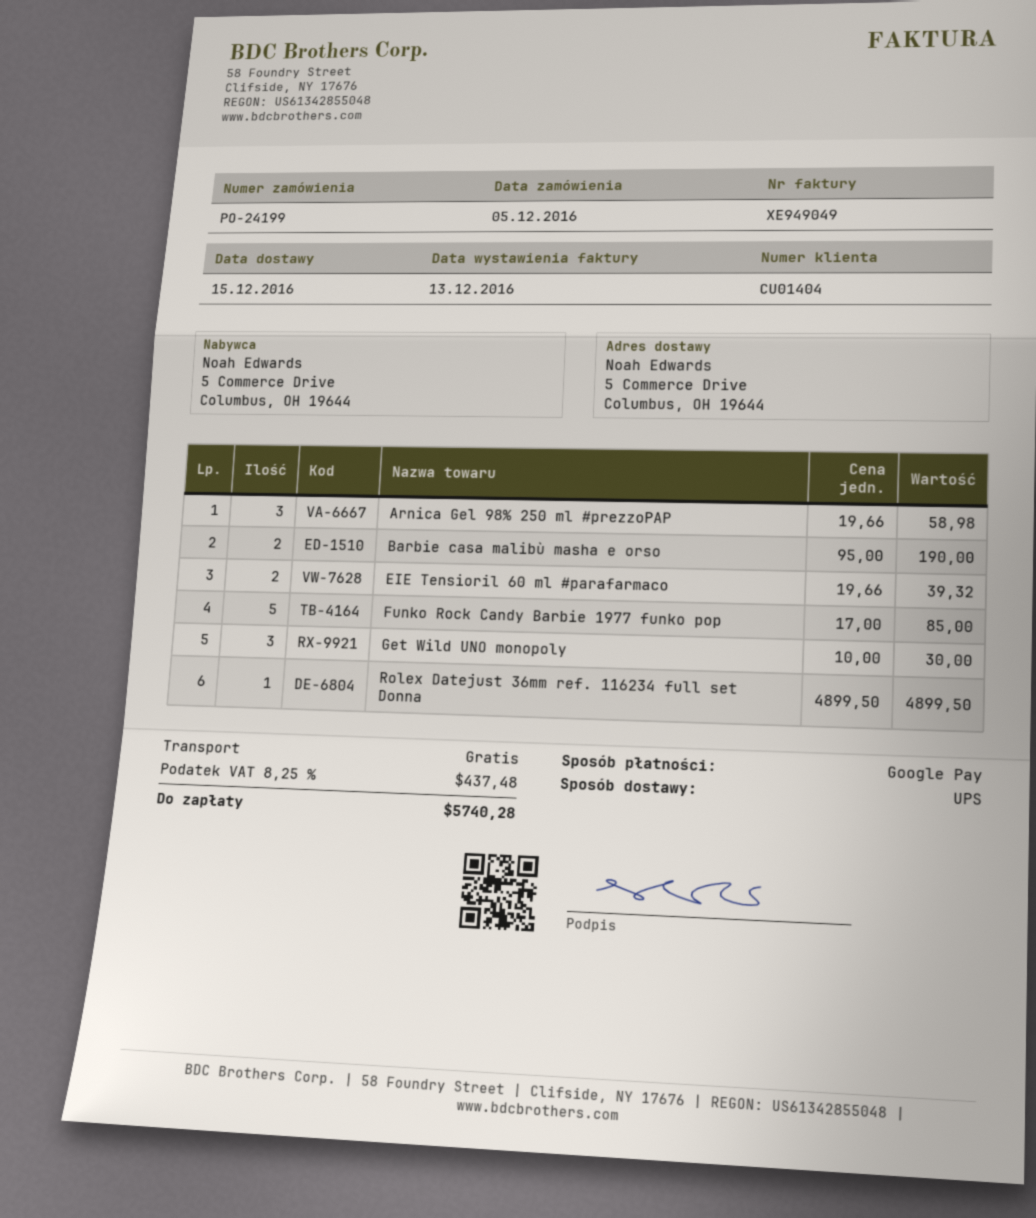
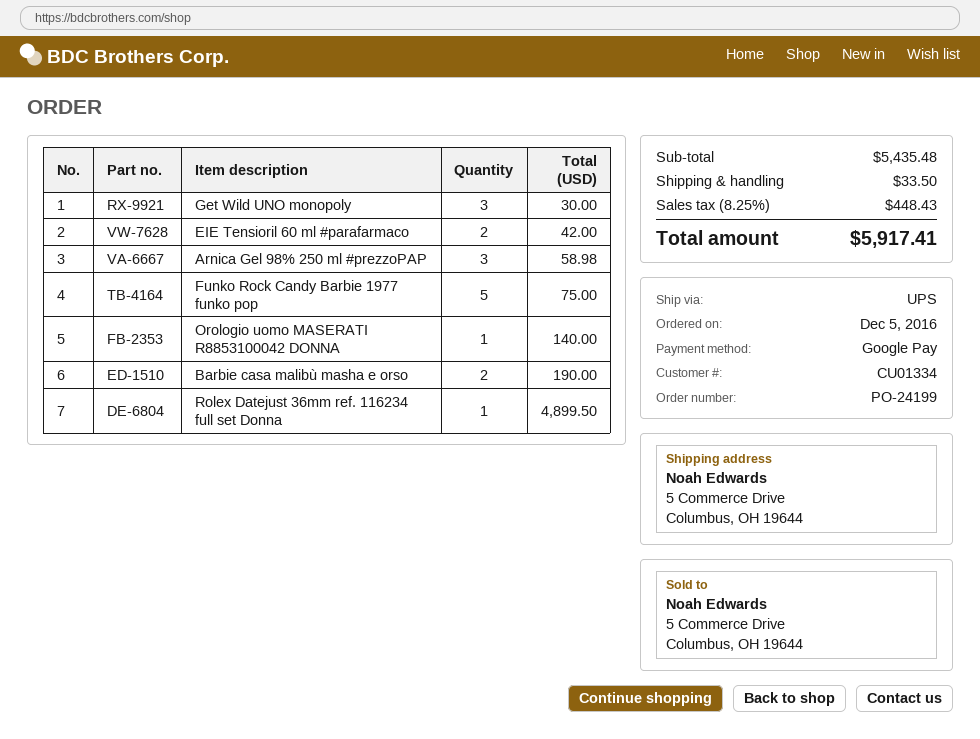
customer number: CU01404 -> CU01334
EIE Tensioril 60 ml #parafarmaco: 2 for 39.32 -> 2 for 42.00
Funko Rock Candy Barbie 1977 funko pop: 5 for 85.00 -> 5 for 75.00
Orologio uomo MASERATI R8853100042 DONNA: none -> 1 for 140.00
shipping: 0.00 -> 33.50
tax: 8.25% = 437.48 -> 8.25% = 448.43
total: 5740.28 -> 5917.41

